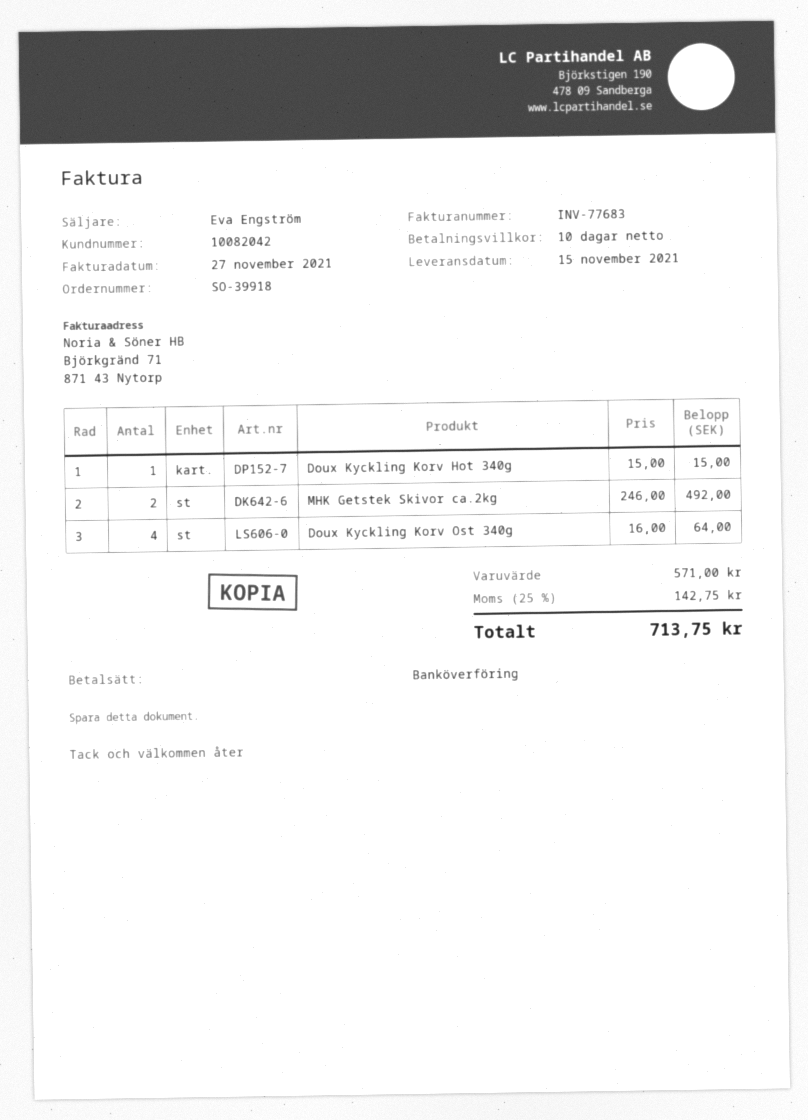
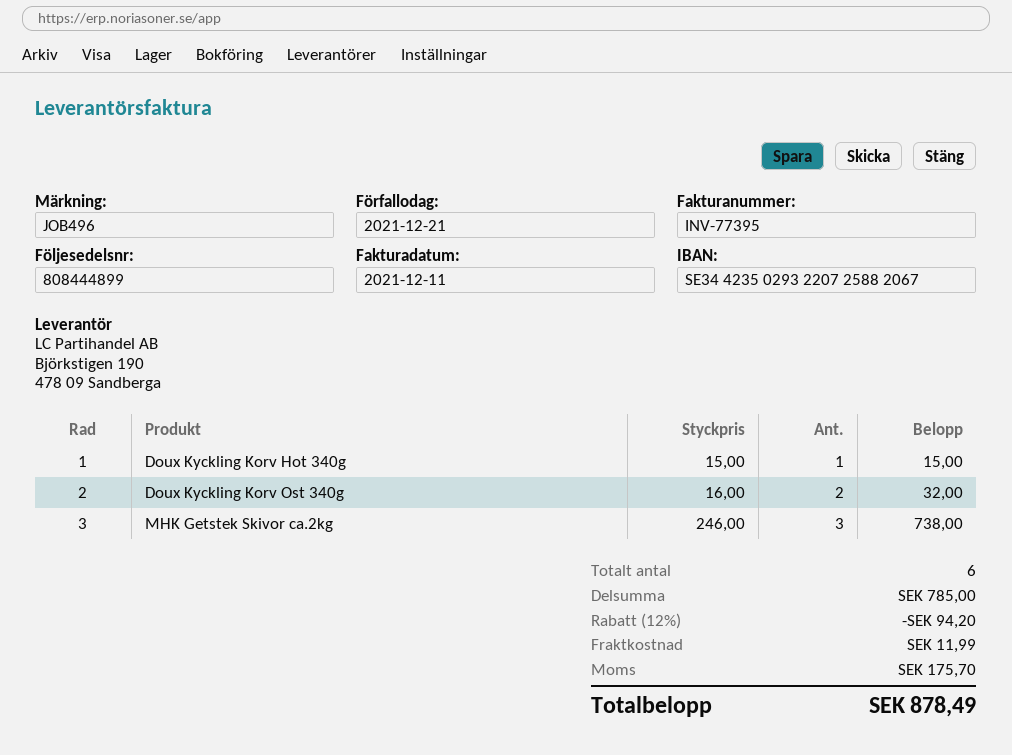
invoice number: INV-77683 -> INV-77395
invoice date: 2021-11-27 -> 2021-12-11
MHK Getstek Skivor ca.2kg: 2 x 246.00 = 492.00 -> 3 x 246.00 = 738.00
Doux Kyckling Korv Ost 340g: 4 x 16.00 = 64.00 -> 2 x 16.00 = 32.00
subtotal: 571.00 -> 785.00
discount: none -> 12% = 94.20
shipping: none -> 11.99
tax: 142.75 -> 175.70
total: 713.75 -> 878.49

